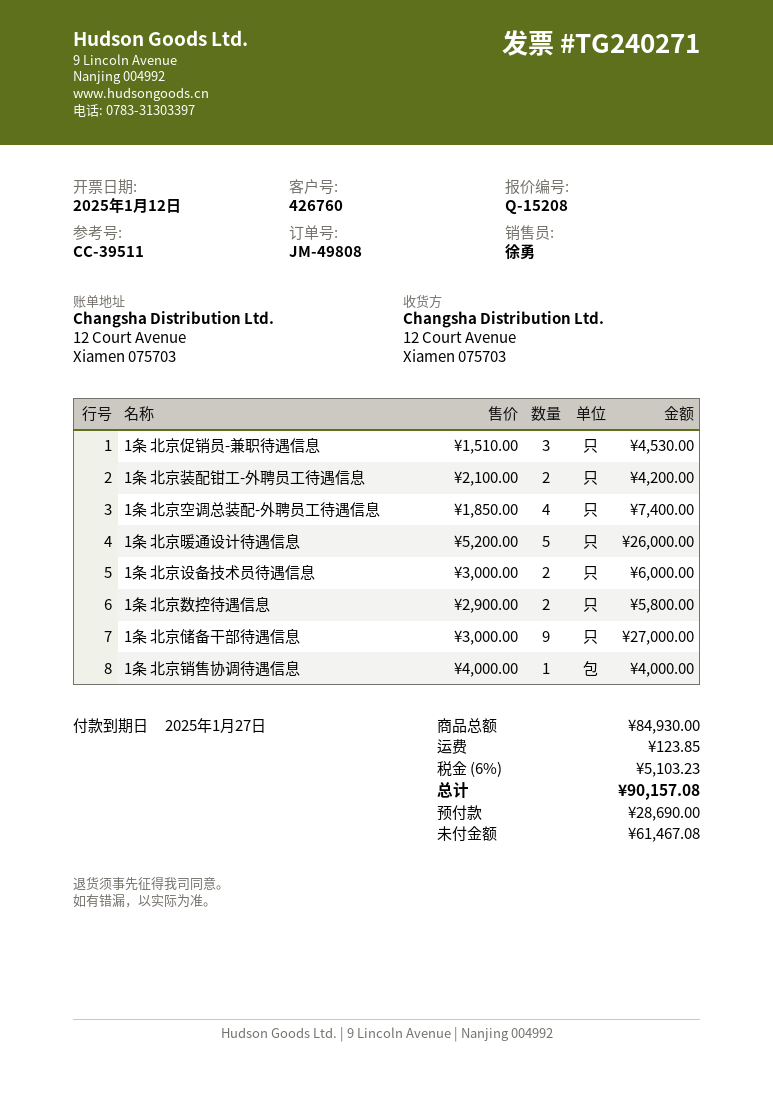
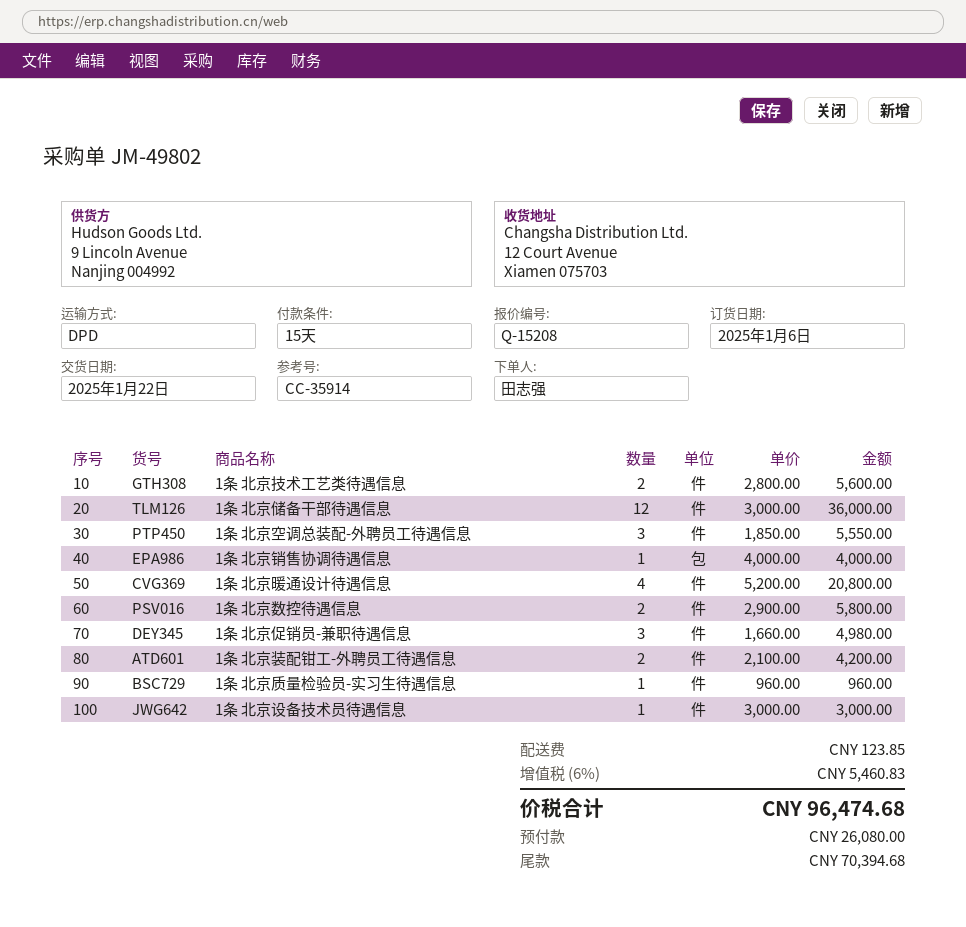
order number: JM-49808 -> JM-49802
reference: CC-39511 -> CC-35914
1条 北京促销员-兼职待遇信息: 3 x 1510.00 = 4530.00 -> 3 x 1660.00 = 4980.00
1条 北京空调总装配-外聘员工待遇信息: 4 x 1850.00 = 7400.00 -> 3 x 1850.00 = 5550.00
1条 北京暖通设计待遇信息: 5 x 5200.00 = 26000.00 -> 4 x 5200.00 = 20800.00
1条 北京设备技术员待遇信息: 2 x 3000.00 = 6000.00 -> 1 x 3000.00 = 3000.00
1条 北京储备干部待遇信息: 9 x 3000.00 = 27000.00 -> 12 x 3000.00 = 36000.00
1条 北京技术工艺类待遇信息: none -> 2 x 2800.00 = 5600.00
1条 北京质量检验员-实习生待遇信息: none -> 1 x 960.00 = 960.00
tax: 6% = 5103.23 -> 6% = 5460.83
total: 90157.08 -> 96474.68
deposit: 28690.00 -> 26080.00
balance: 61467.08 -> 70394.68

